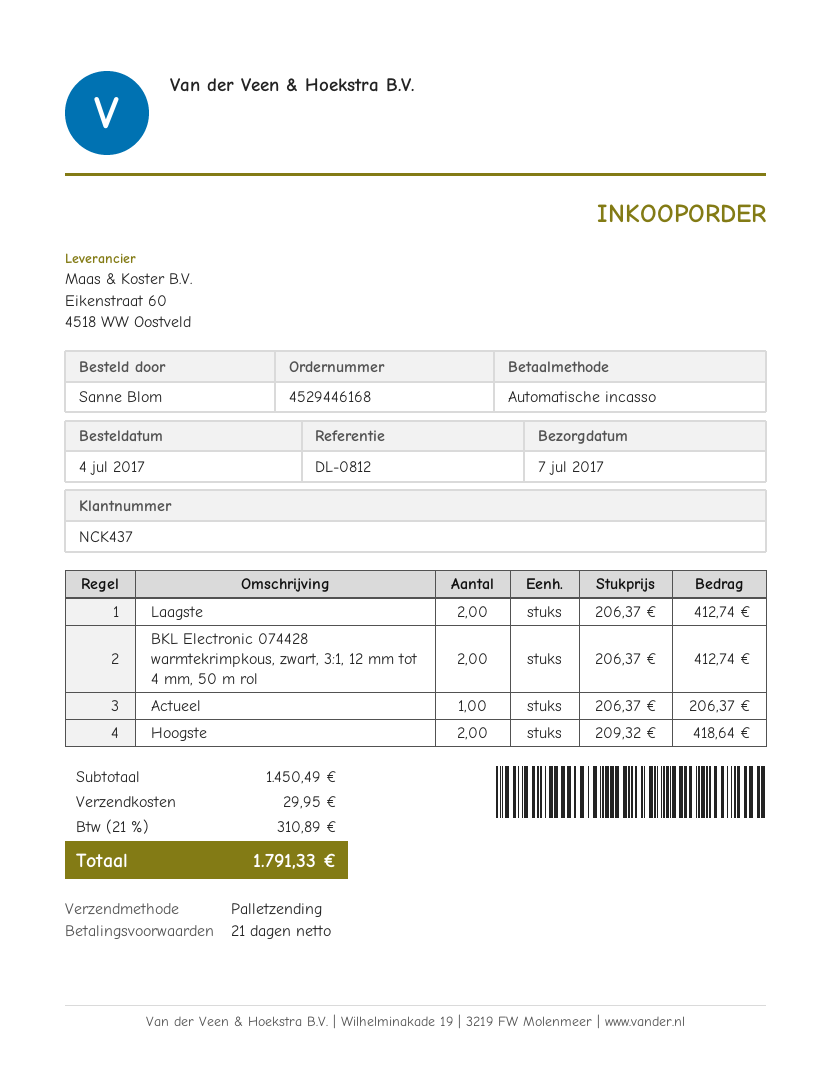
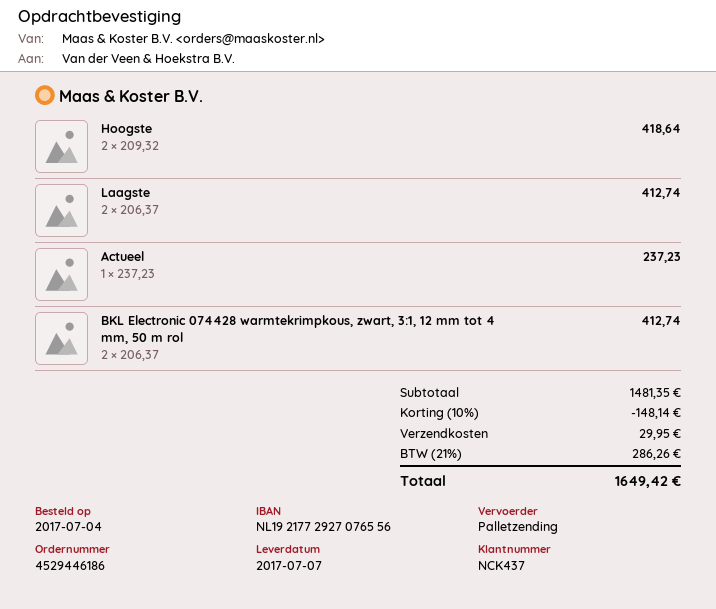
order number: 4529446168 -> 4529446186
Actueel: 1 x 206.37 = 206.37 -> 1 x 237.23 = 237.23
subtotal: 1450.49 -> 1481.35
discount: none -> 10% = 148.14
tax: 21% = 310.89 -> 21% = 286.26
total: 1791.33 -> 1649.42

